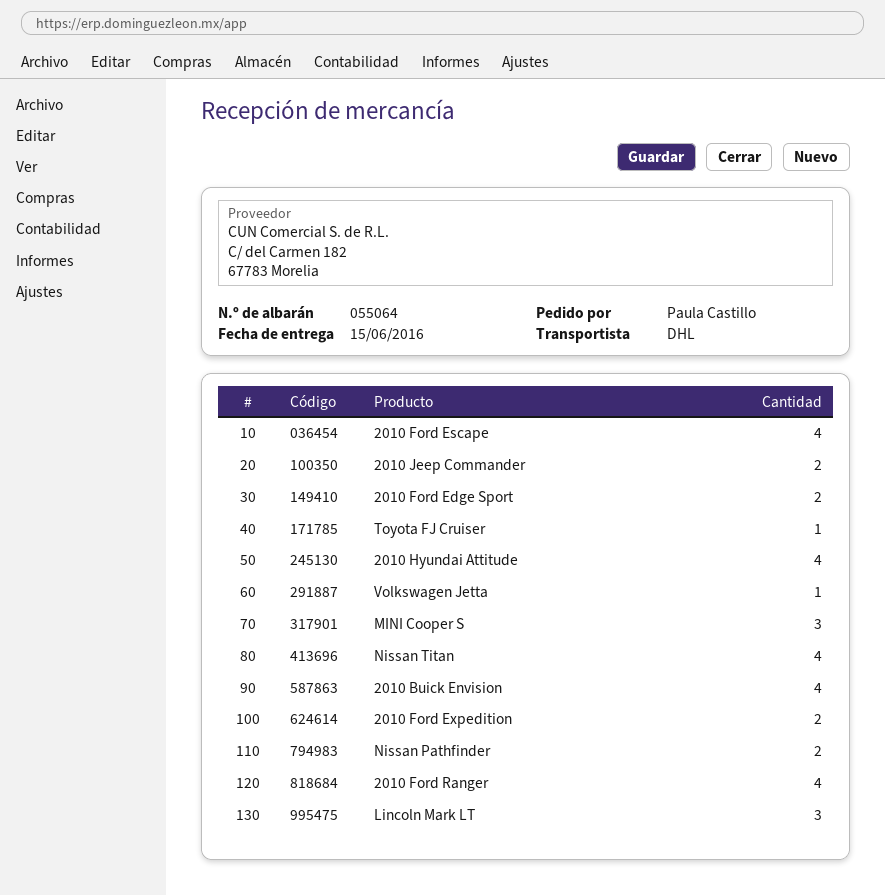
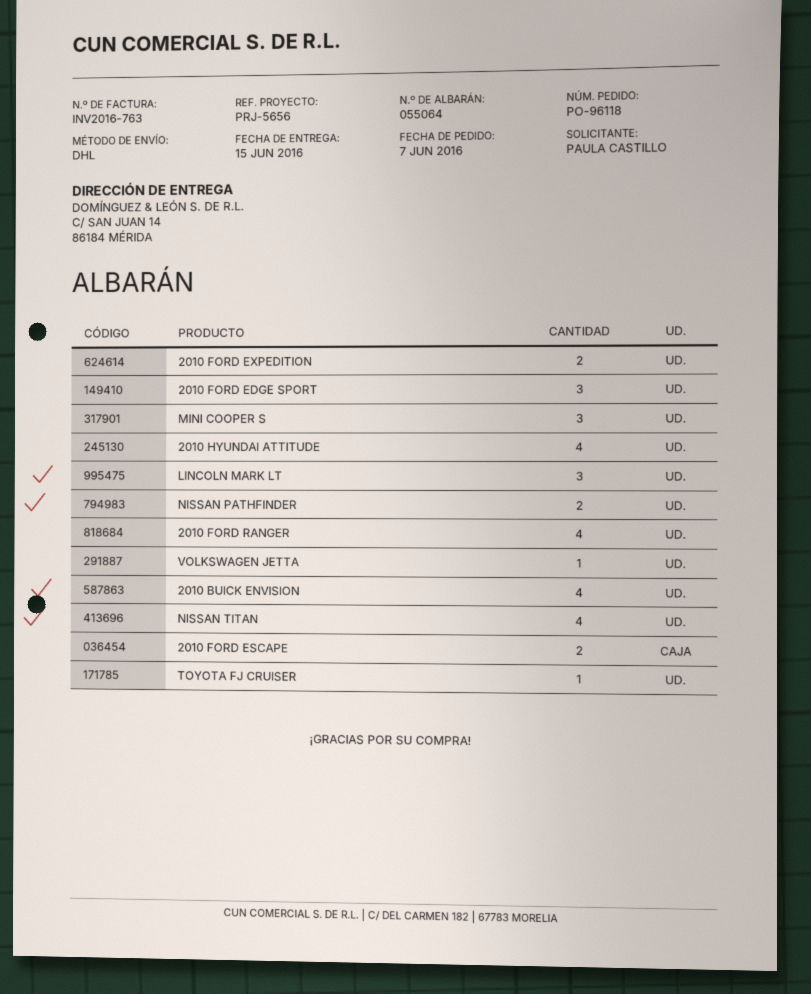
2010 Ford Escape: 4 -> 2
2010 Jeep Commander: 2 -> none
2010 Ford Edge Sport: 2 -> 3

